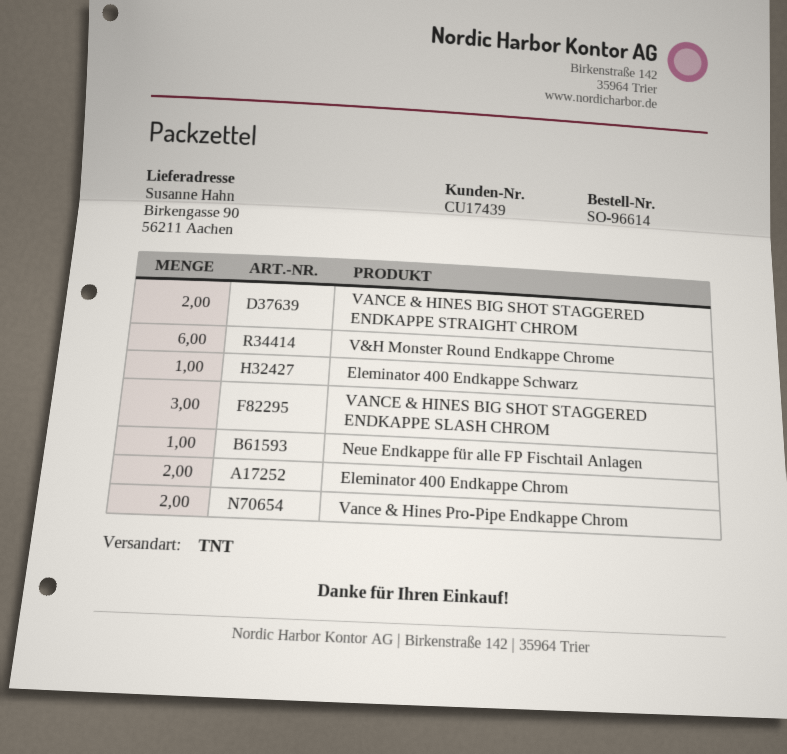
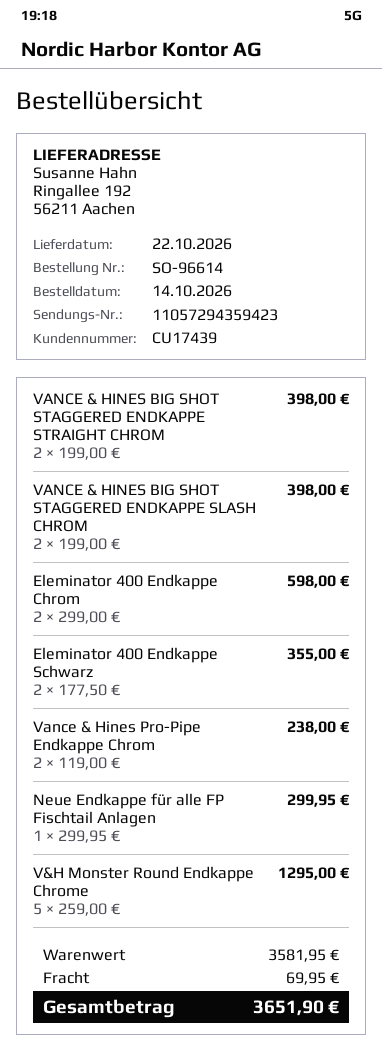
ship to: Birkengasse 90, 56211 Aachen -> Ringallee 192, 56211 Aachen
V&H Monster Round Endkappe Chrome: 6 -> 5
Eleminator 400 Endkappe Schwarz: 1 -> 2
VANCE & HINES BIG SHOT STAGGERED ENDKAPPE SLASH CHROM: 3 -> 2

